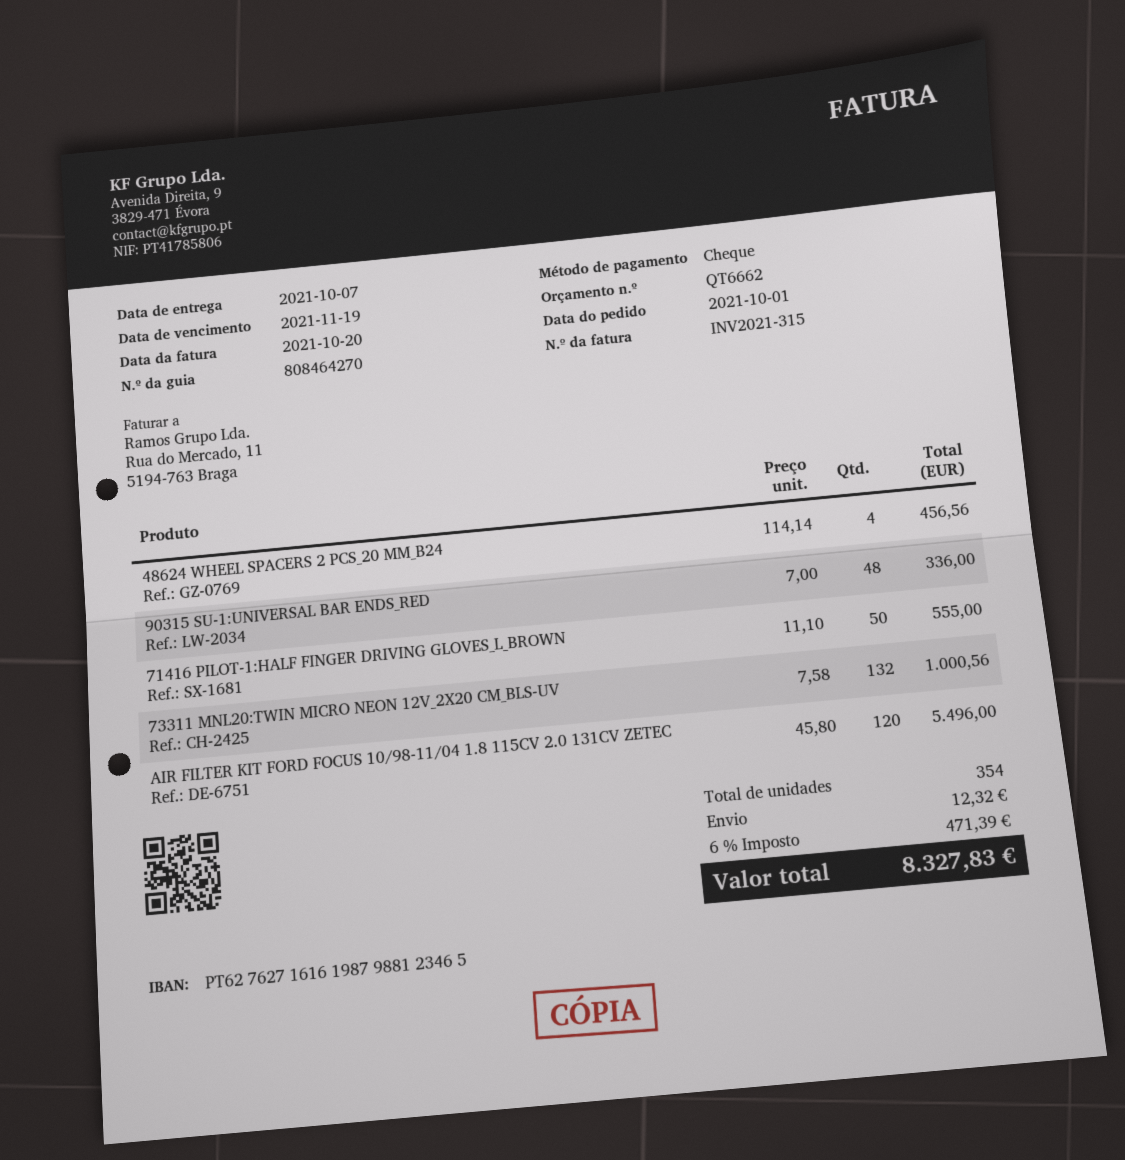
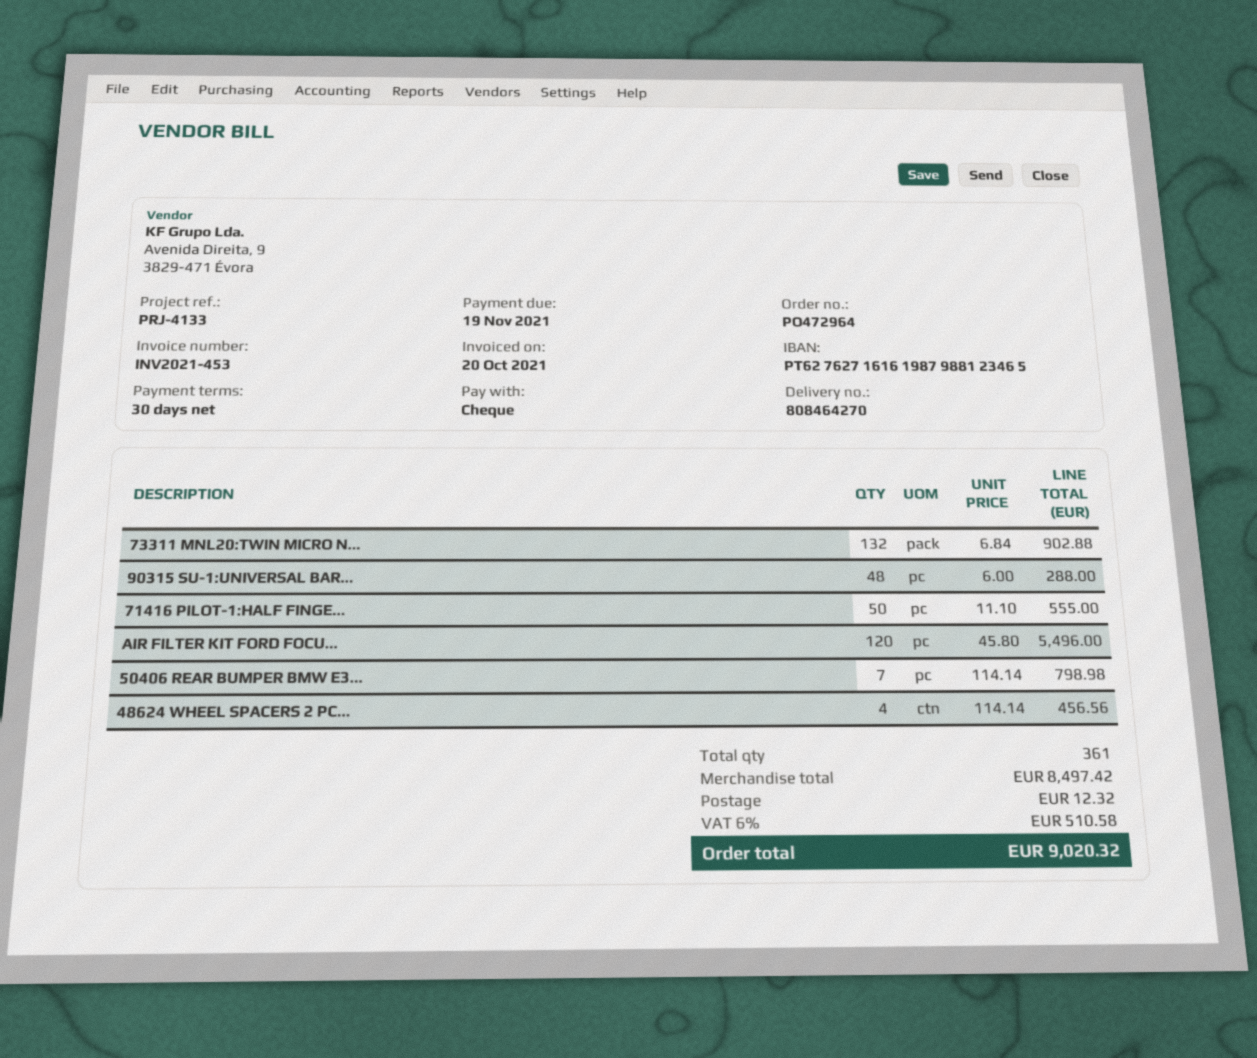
invoice number: INV2021-315 -> INV2021-453
90315 SU-1:UNIVERSAL BAR ENDS_RED: 48 x 7.00 = 336.00 -> 48 x 6.00 = 288.00
73311 MNL20:TWIN MICRO NEON 12V_2X20 CM_BLS-UV: 132 x 7.58 = 1000.56 -> 132 x 6.84 = 902.88
50406 REAR BUMPER BMW E3...: none -> 7 x 114.14 = 798.98
total quantity: 354 -> 361
tax: 6% = 471.39 -> 6% = 510.58
total: 8327.83 -> 9020.32

